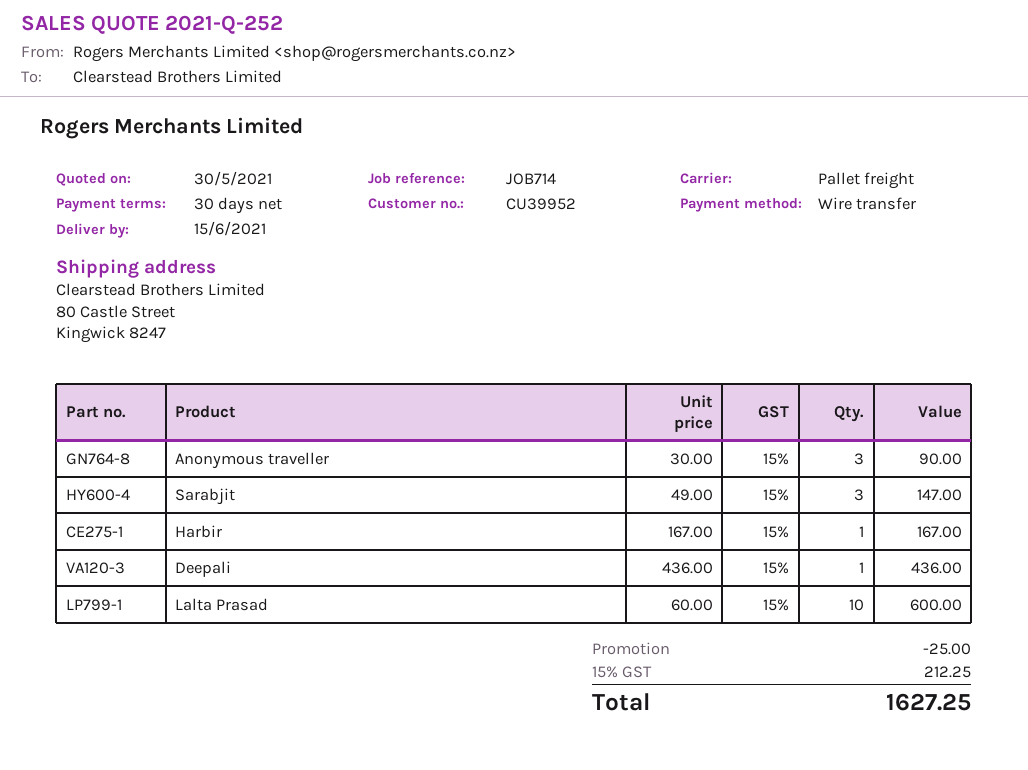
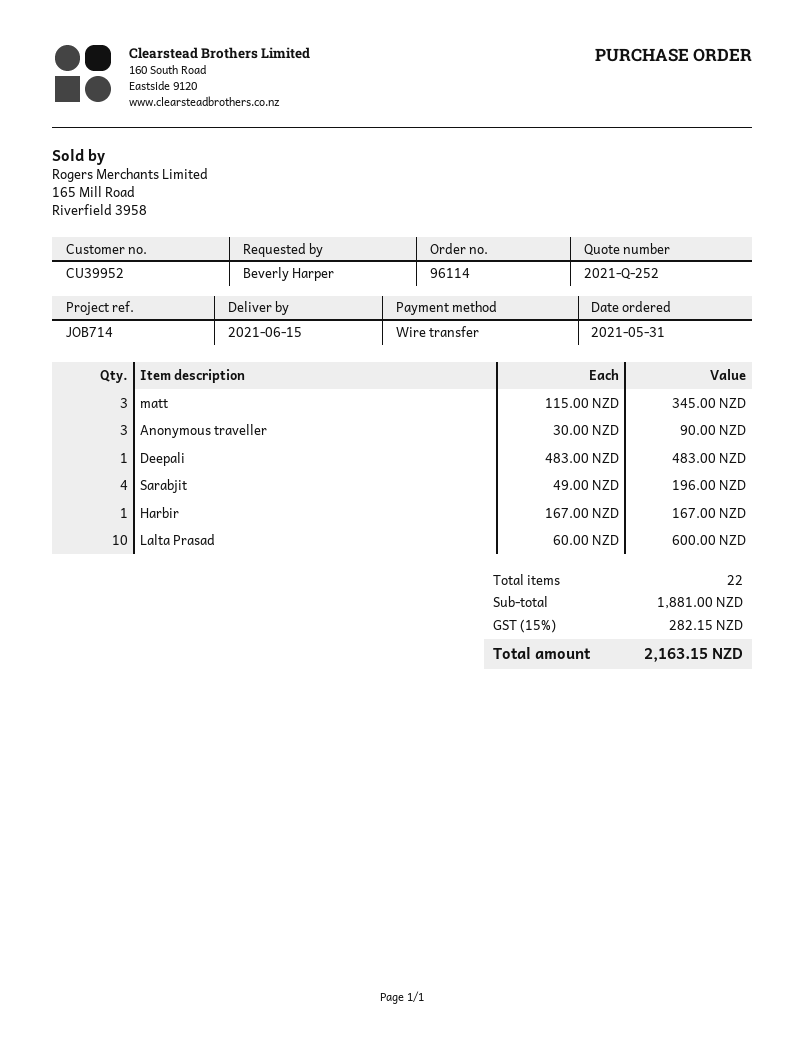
Sarabjit: 3 x 49.00 = 147.00 -> 4 x 49.00 = 196.00
Deepali: 1 x 436.00 = 436.00 -> 1 x 483.00 = 483.00
matt: none -> 3 x 115.00 = 345.00
discount: 25.00 -> none
tax: 15% = 212.25 -> 15% = 282.15
total: 1627.25 -> 2163.15

